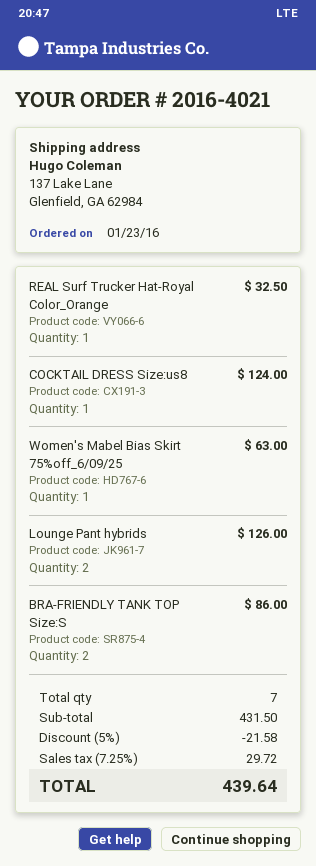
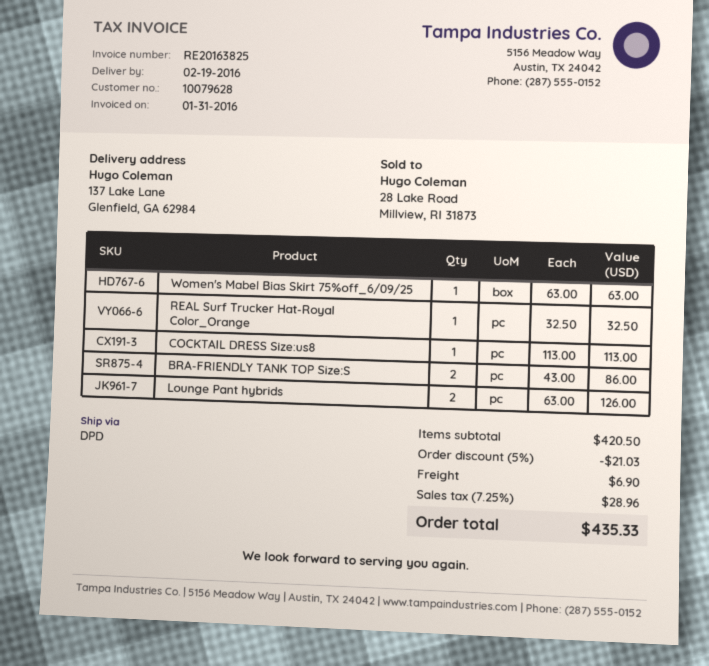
COCKTAIL DRESS Size:us8: 1 for 124.00 -> 1 for 113.00
subtotal: 431.50 -> 420.50
discount: 5% = 21.58 -> 5% = 21.03
shipping: none -> 6.90
tax: 7.25% = 29.72 -> 7.25% = 28.96
total: 439.64 -> 435.33

